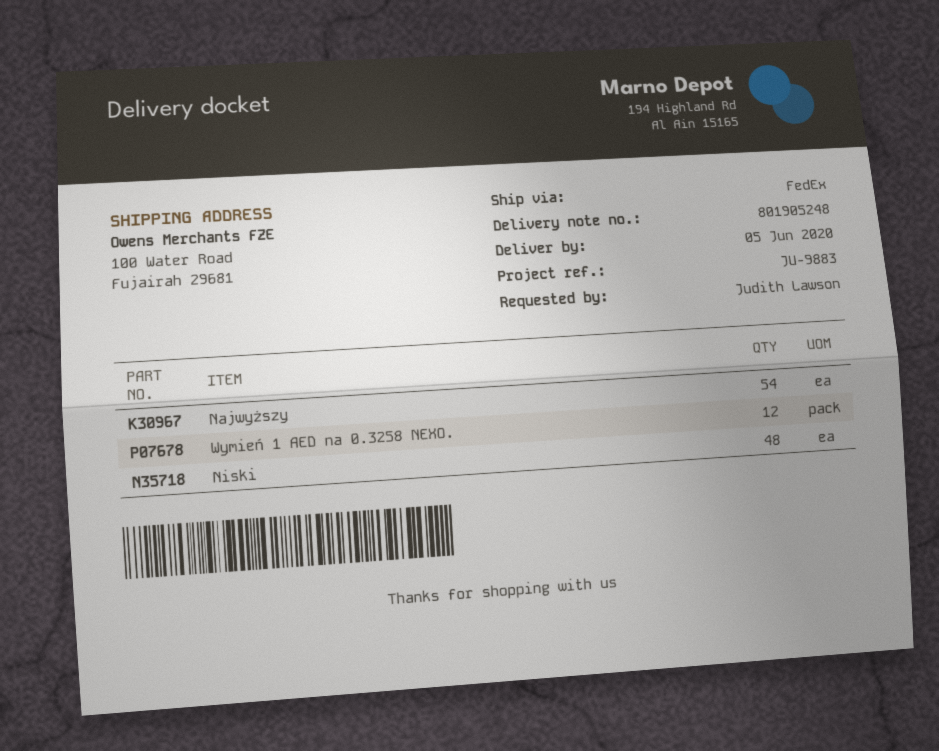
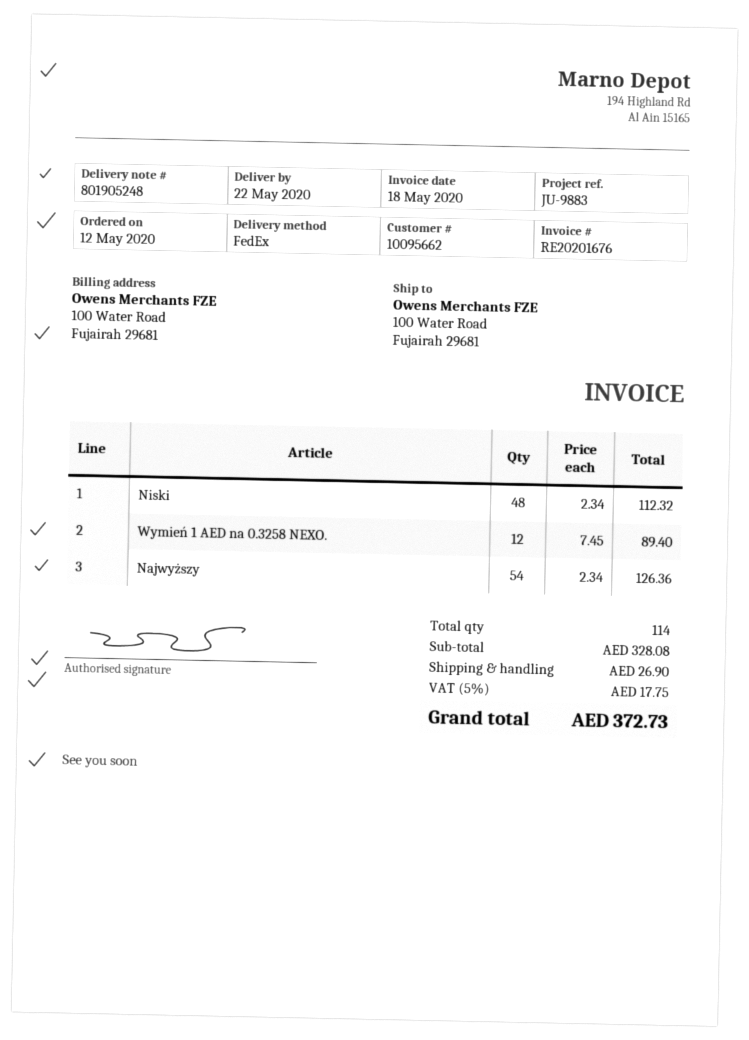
delivery date: 2020-06-05 -> 2020-05-22

